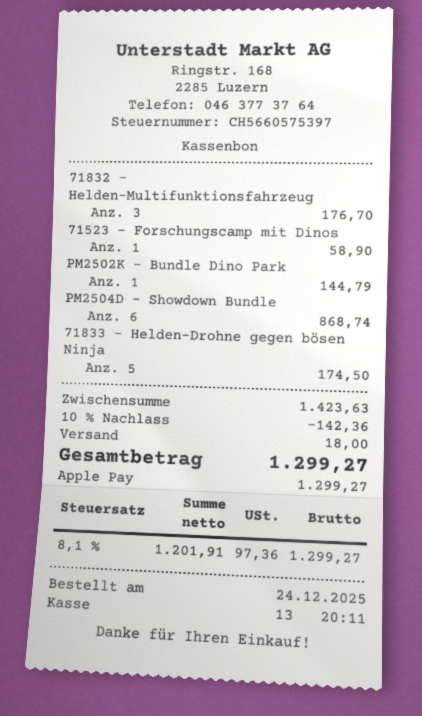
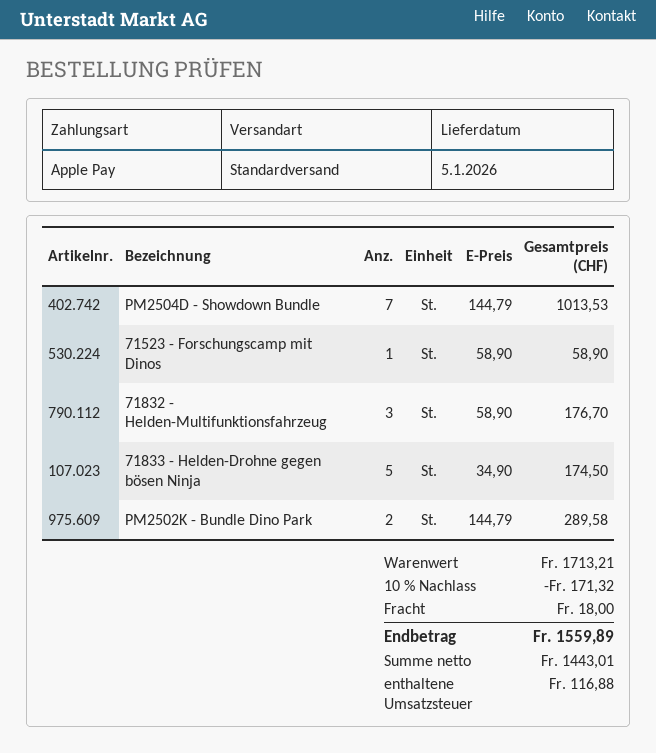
PM2502K - Bundle Dino Park: 1 for 144.79 -> 2 for 289.58
PM2504D - Showdown Bundle: 6 for 868.74 -> 7 for 1013.53
subtotal: 1423.63 -> 1713.21
discount: 10% = 142.36 -> 10% = 171.32
net: 1201.91 -> 1443.01
tax: 97.36 -> 116.88
total: 1299.27 -> 1559.89

